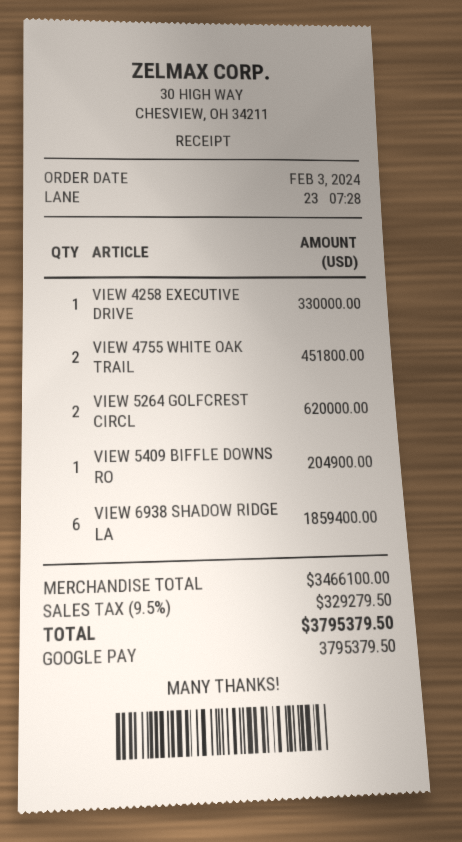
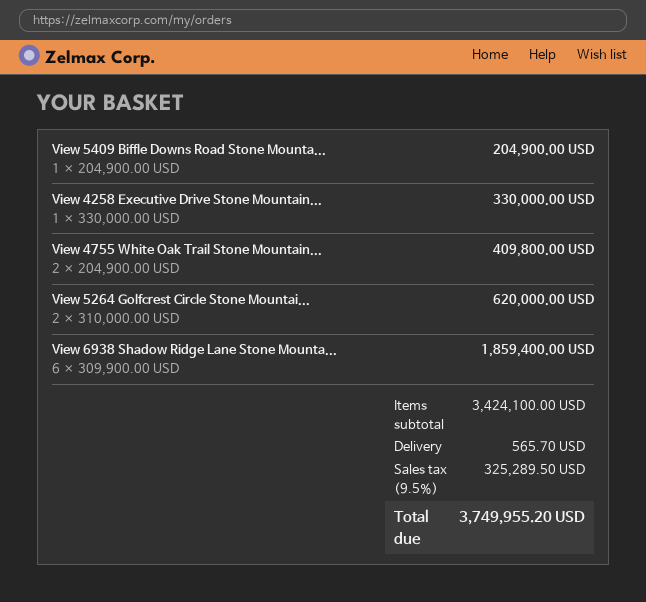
VIEW 4755 WHITE OAK TRAIL: 2 for 451800.00 -> 2 for 409800.00
subtotal: 3466100.00 -> 3424100.00
shipping: none -> 565.70
tax: 9.5% = 329279.50 -> 9.5% = 325289.50
total: 3795379.50 -> 3749955.20

